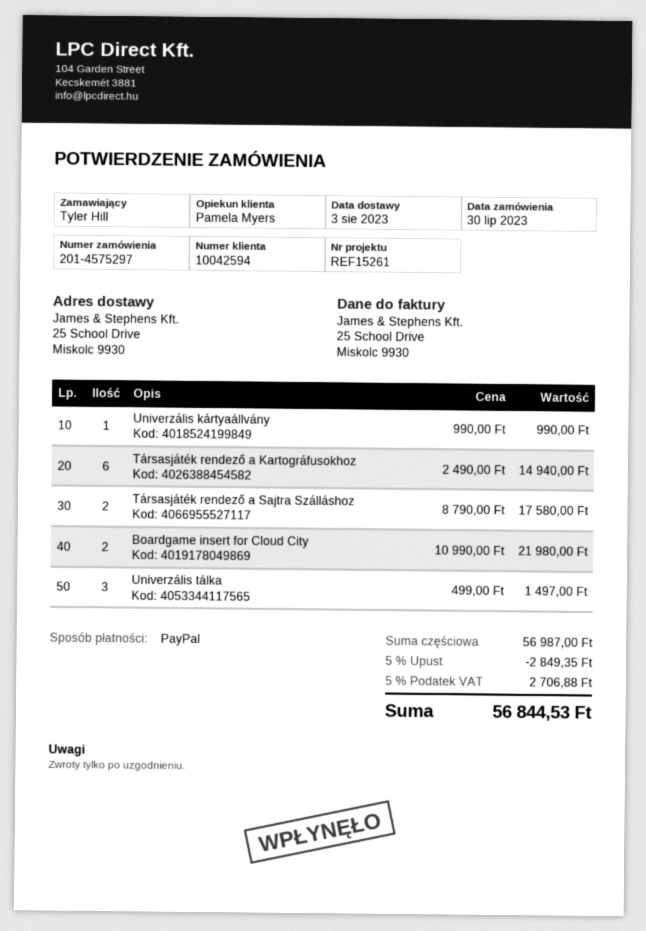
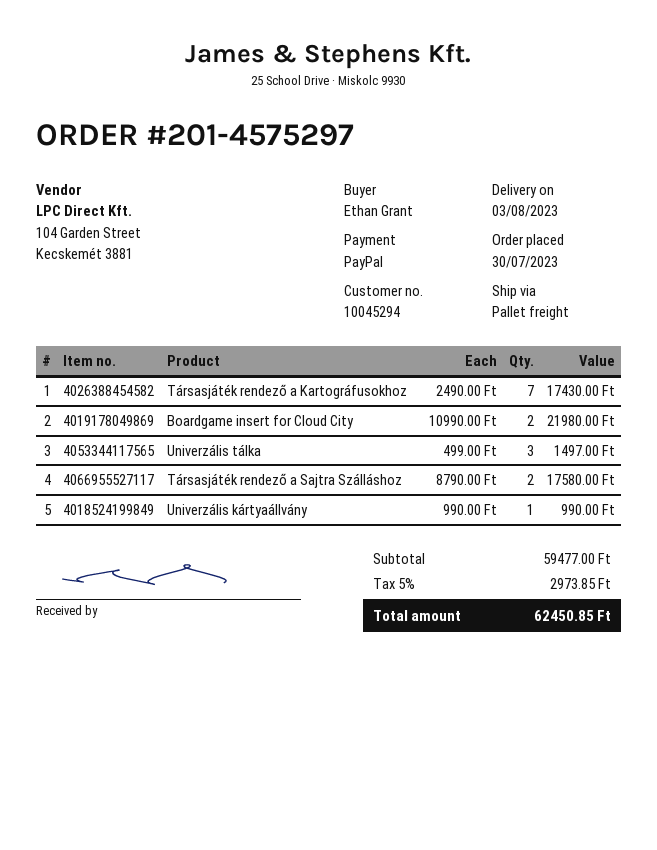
customer number: 10042594 -> 10045294
ordered by: Tyler Hill -> Ethan Grant
Társasjáték rendező a Kartográfusokhoz: 6 x 2490.00 = 14940.00 -> 7 x 2490.00 = 17430.00
subtotal: 56987.00 -> 59477.00
discount: 5% = 2849.35 -> none
tax: 5% = 2706.88 -> 5% = 2973.85
total: 56844.53 -> 62450.85

